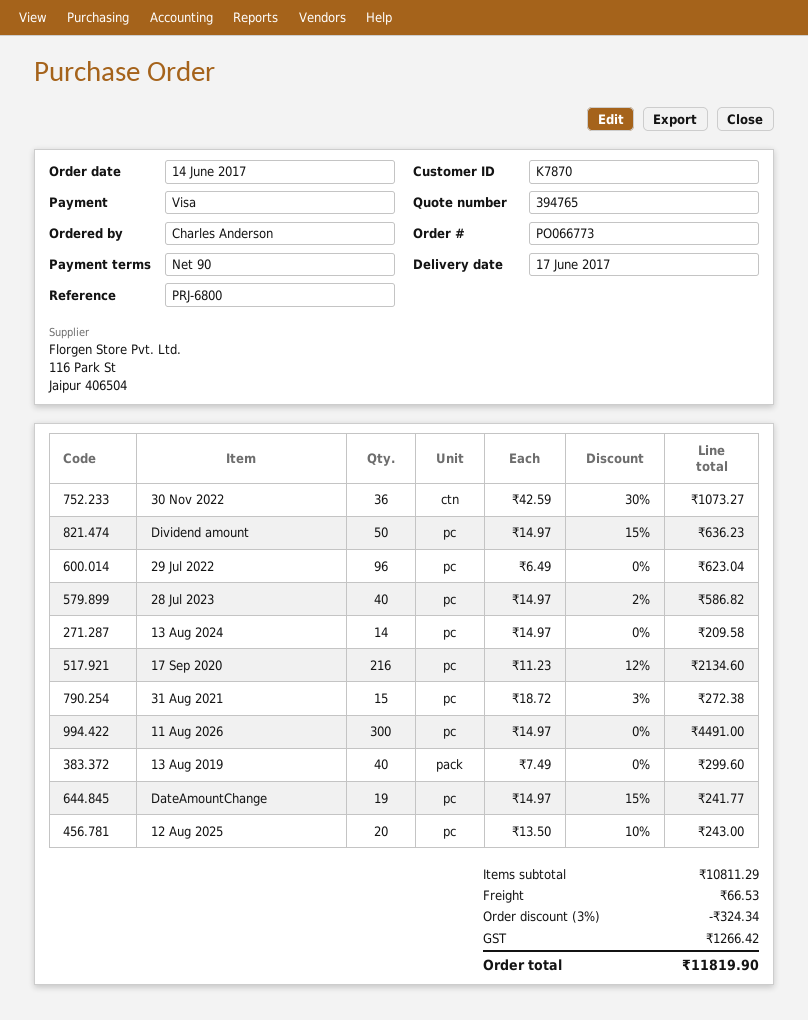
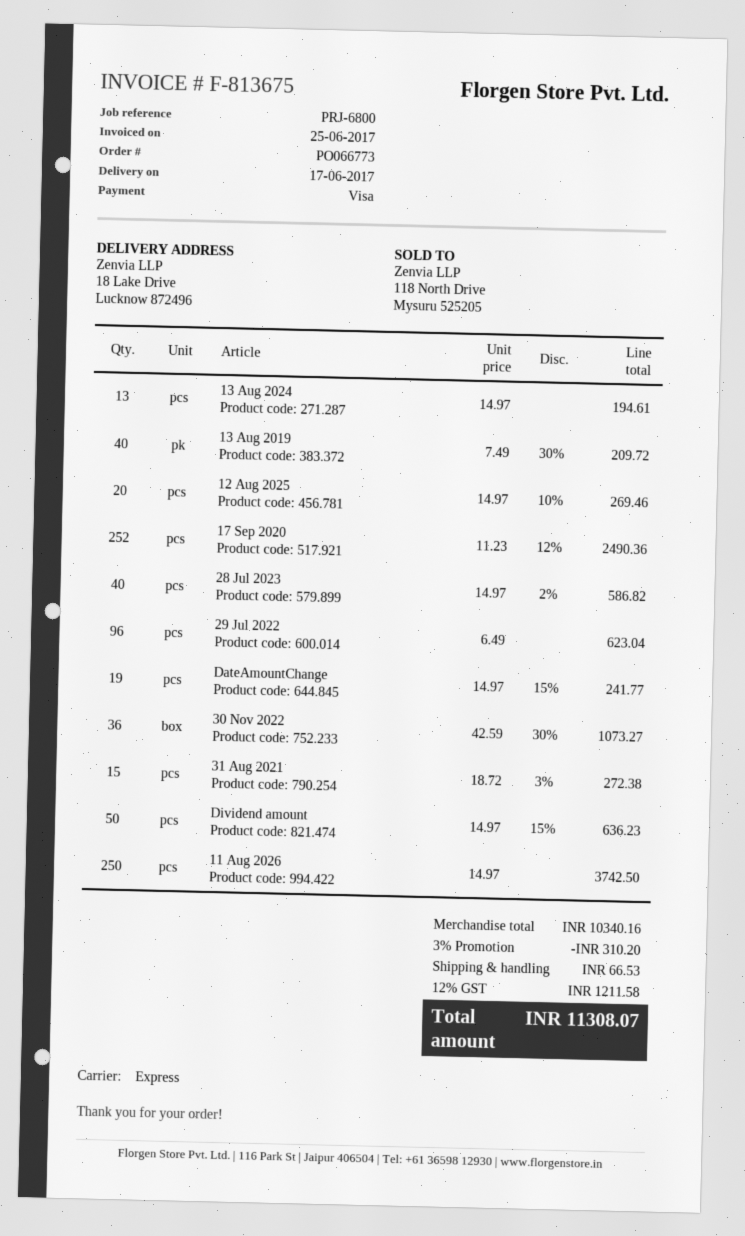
13 Aug 2024: 14 x 14.97 = 209.58 -> 13 x 14.97 = 194.61
17 Sep 2020: 216 x 11.23 - 12% = 2134.60 -> 252 x 11.23 - 12% = 2490.36
11 Aug 2026: 300 x 14.97 = 4491.00 -> 250 x 14.97 = 3742.50
13 Aug 2019: 40 x 7.49 = 299.60 -> 40 x 7.49 - 30% = 209.72
12 Aug 2025: 20 x 13.50 - 10% = 243.00 -> 20 x 14.97 - 10% = 269.46
subtotal: 10811.29 -> 10340.16
discount: 3% = 324.34 -> 3% = 310.20
tax: 1266.42 -> 1211.58
total: 11819.90 -> 11308.07

